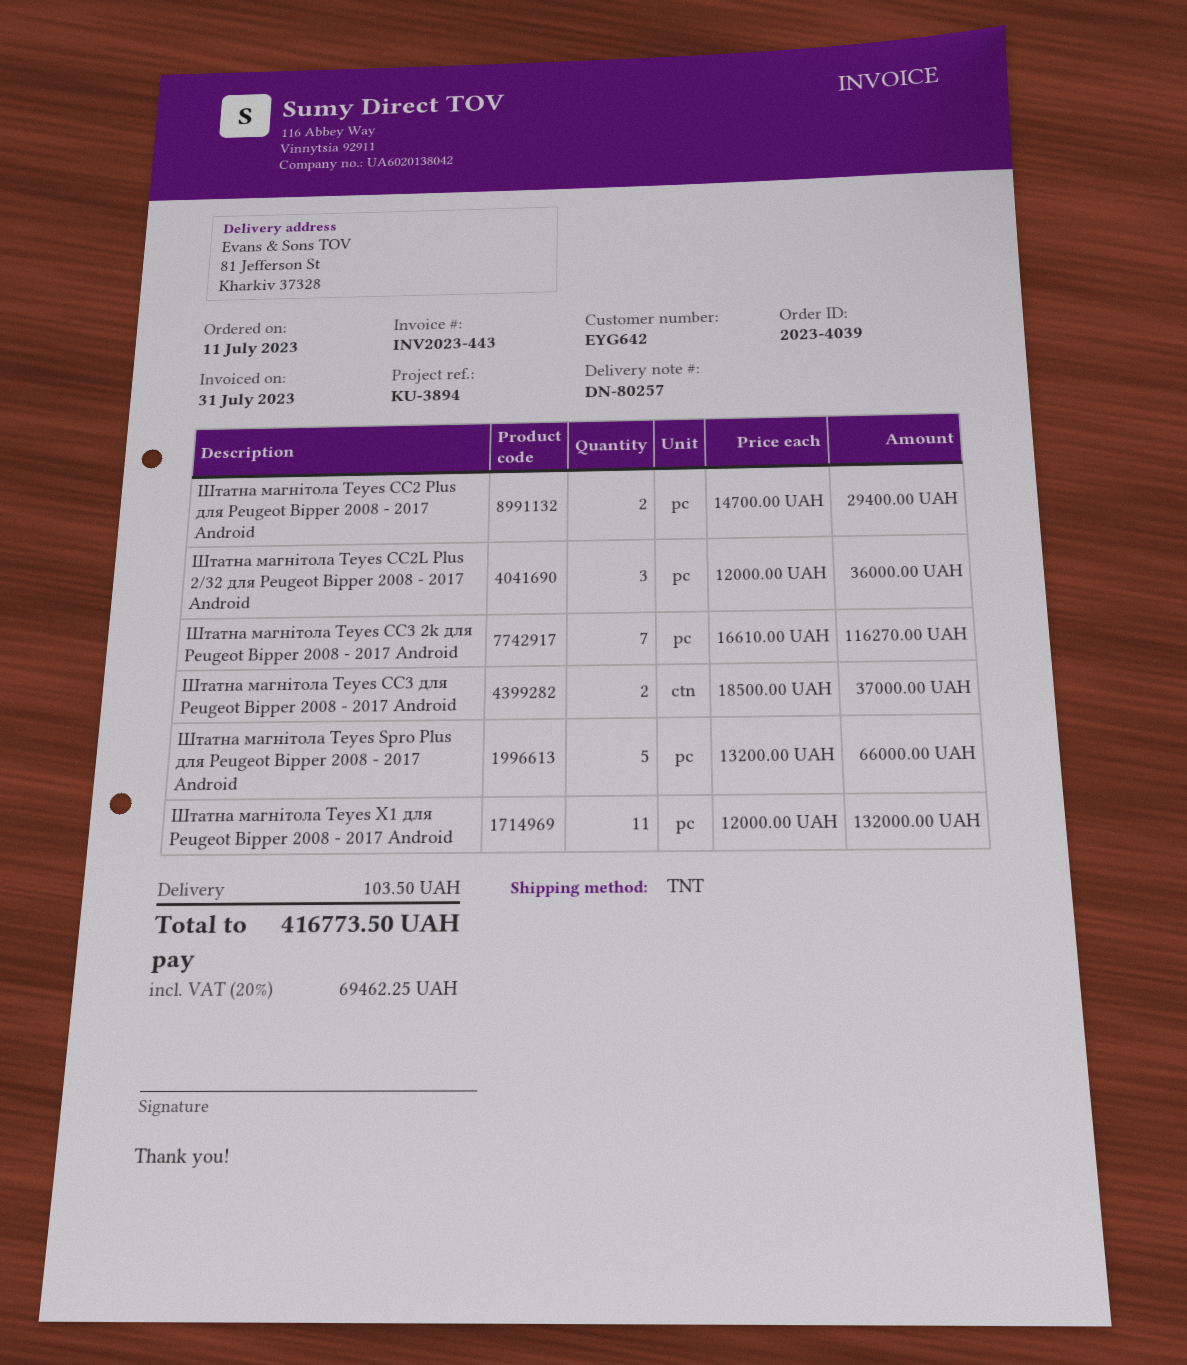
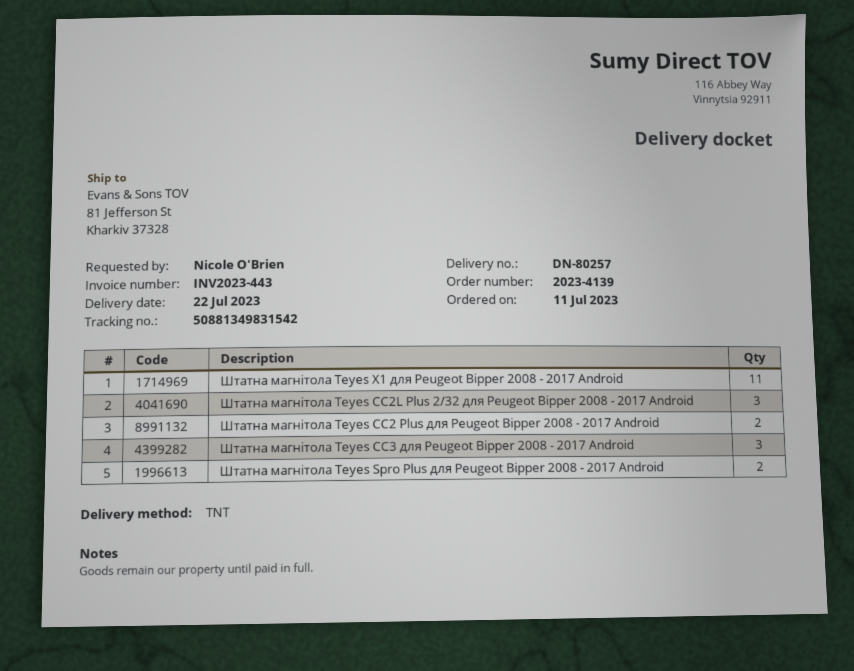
order number: 2023-4039 -> 2023-4139
Штатна магнітола Teyes CC3 2k для Peugeot Bipper 2008 - 2017 Android: 7 -> none
Штатна магнітола Teyes CC3 для Peugeot Bipper 2008 - 2017 Android: 2 -> 3
Штатна магнітола Teyes Spro Plus для Peugeot Bipper 2008 - 2017 Android: 5 -> 2

